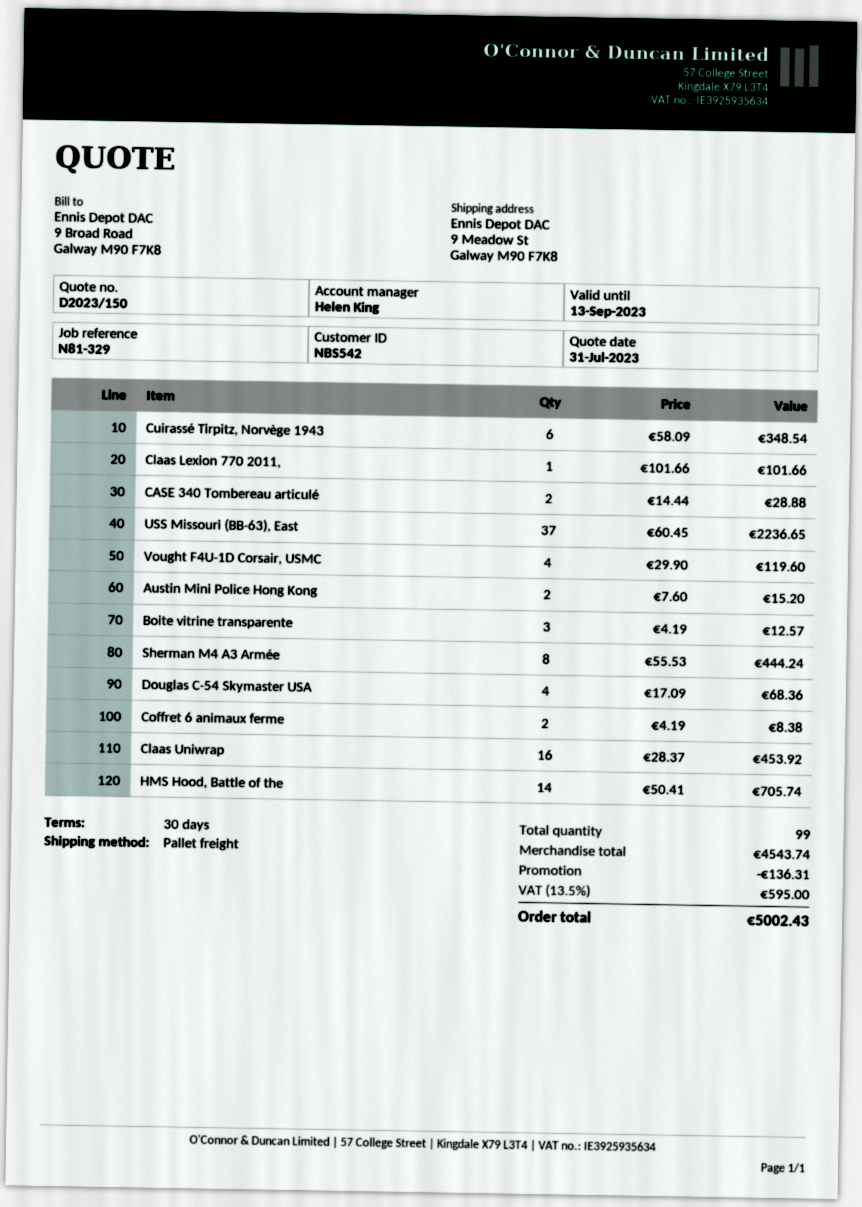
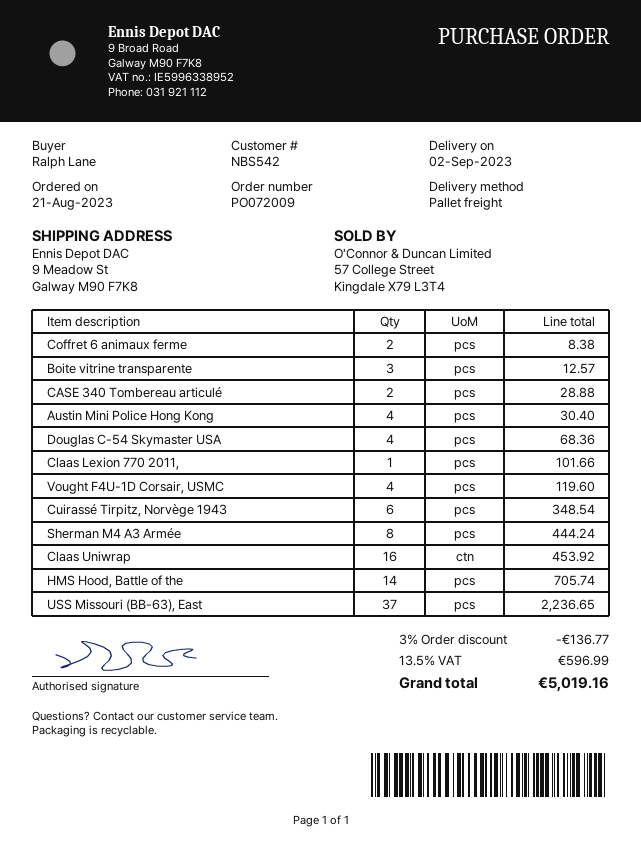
Austin Mini Police Hong Kong: 2 for 15.20 -> 4 for 30.40
discount: 136.31 -> 136.77
tax: 13.5% = 595.00 -> 13.5% = 596.99
total: 5002.43 -> 5019.16

